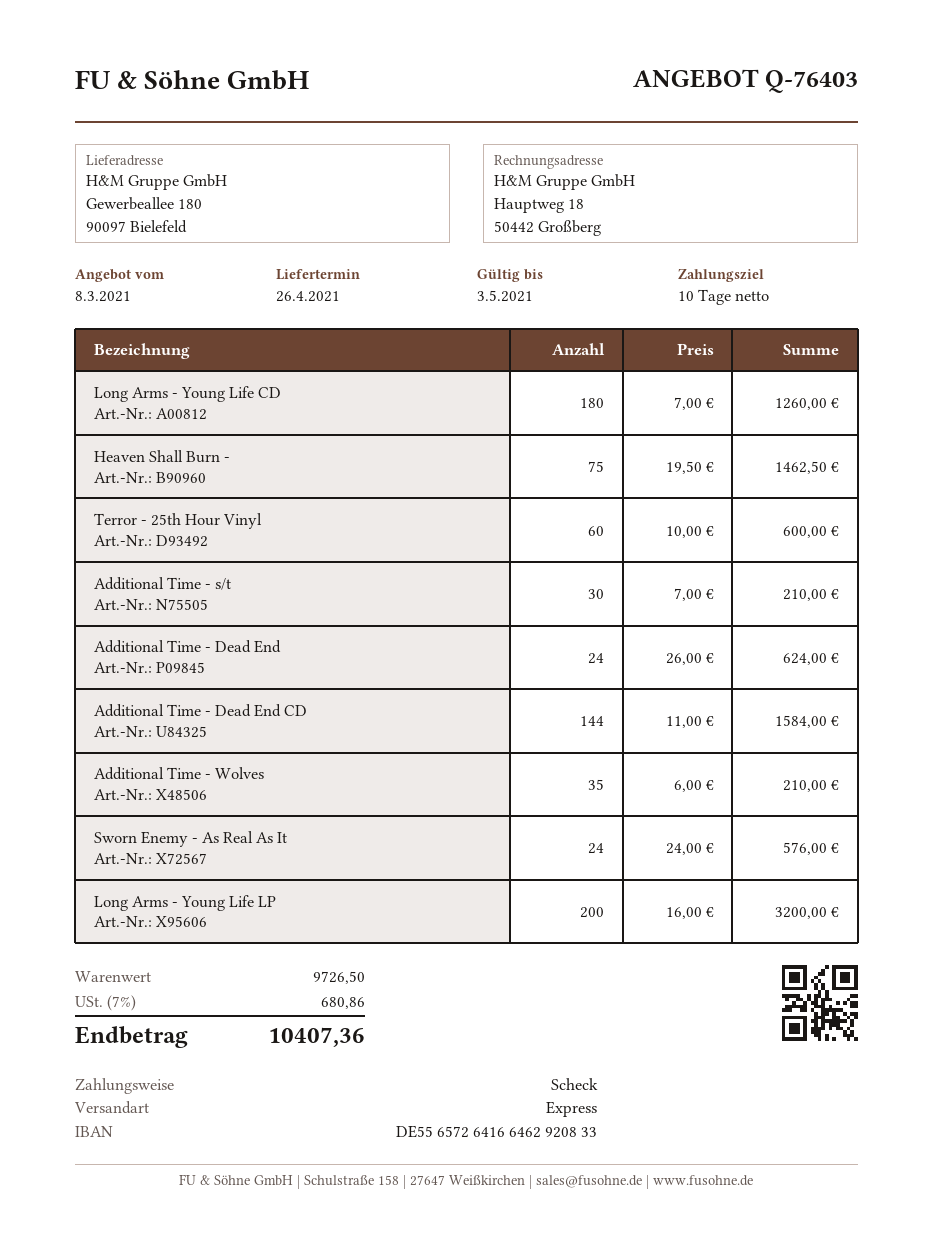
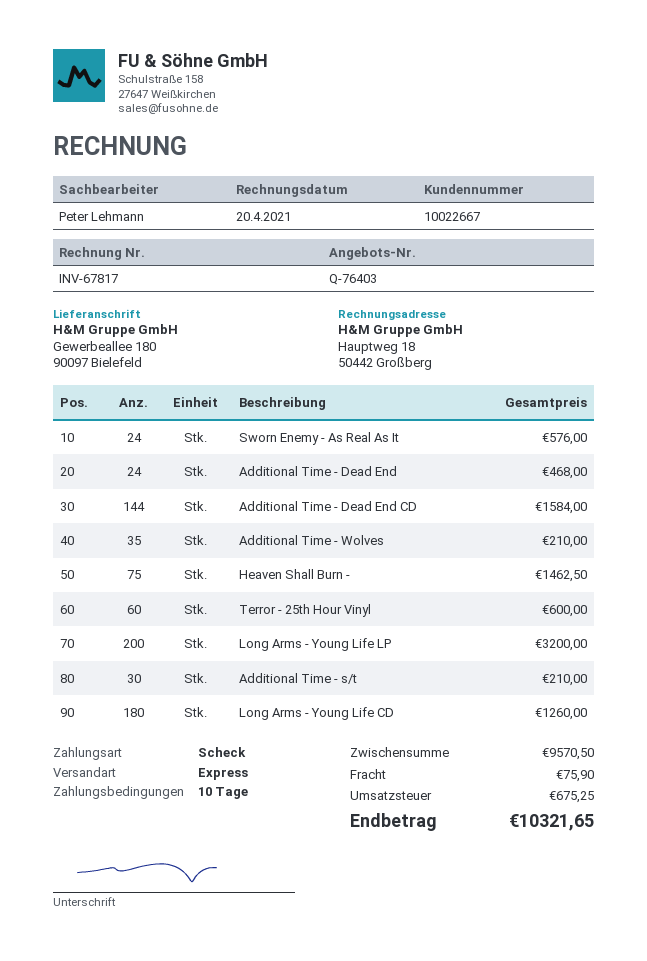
Additional Time - Dead End: 24 for 624.00 -> 24 for 468.00
subtotal: 9726.50 -> 9570.50
shipping: none -> 75.90
tax: 680.86 -> 675.25
total: 10407.36 -> 10321.65

